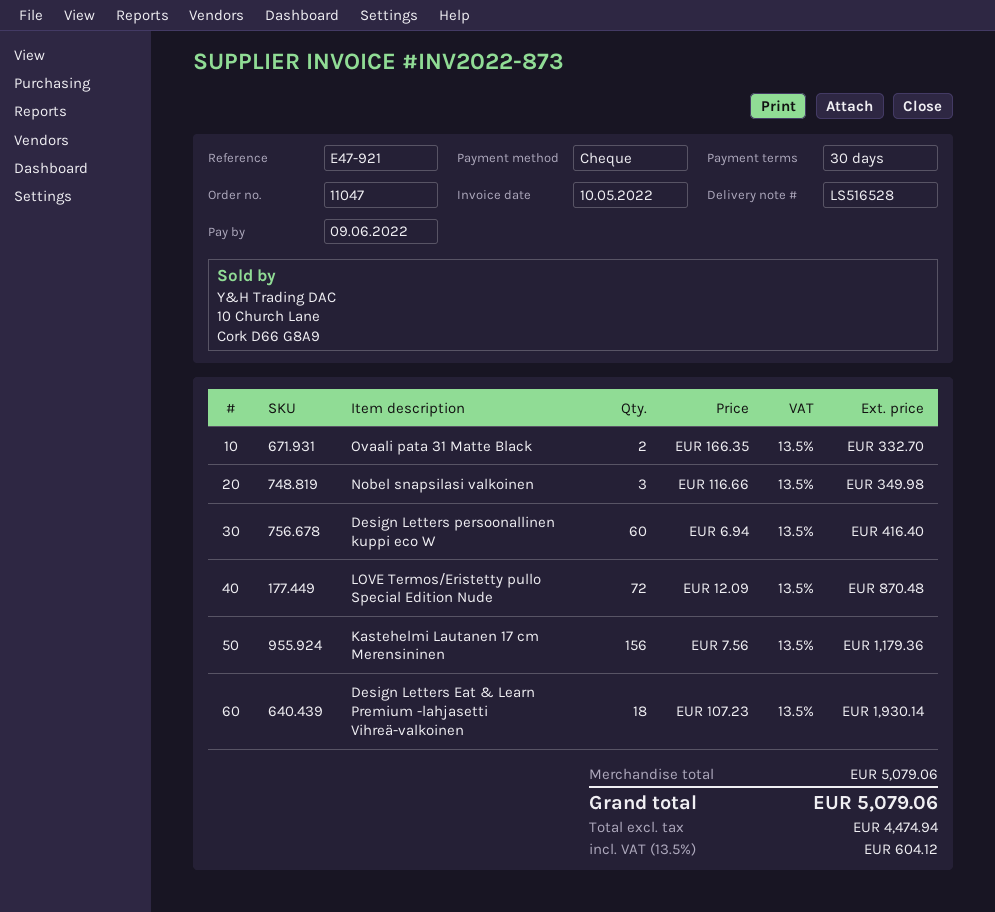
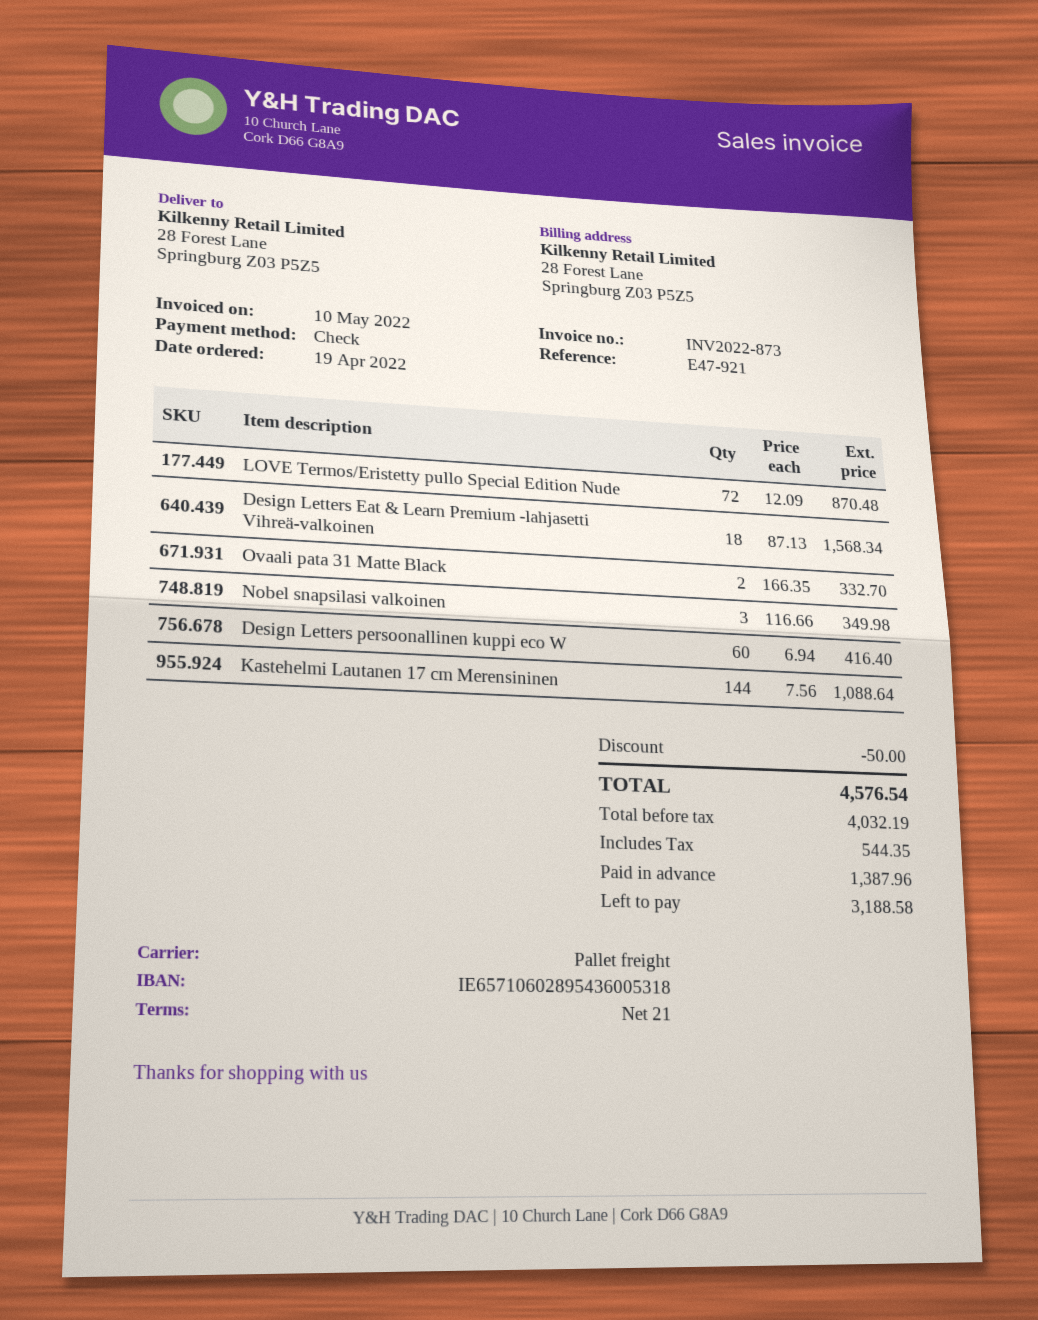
payment terms: 30 days -> 21 days
Kastehelmi Lautanen 17 cm Merensininen: 156 x 7.56 = 1179.36 -> 144 x 7.56 = 1088.64
Design Letters Eat & Learn Premium -lahjasetti Vihreä-valkoinen: 18 x 107.23 = 1930.14 -> 18 x 87.13 = 1568.34
discount: none -> 50.00
net: 4474.94 -> 4032.19
tax: 604.12 -> 544.35
total: 5079.06 -> 4576.54

